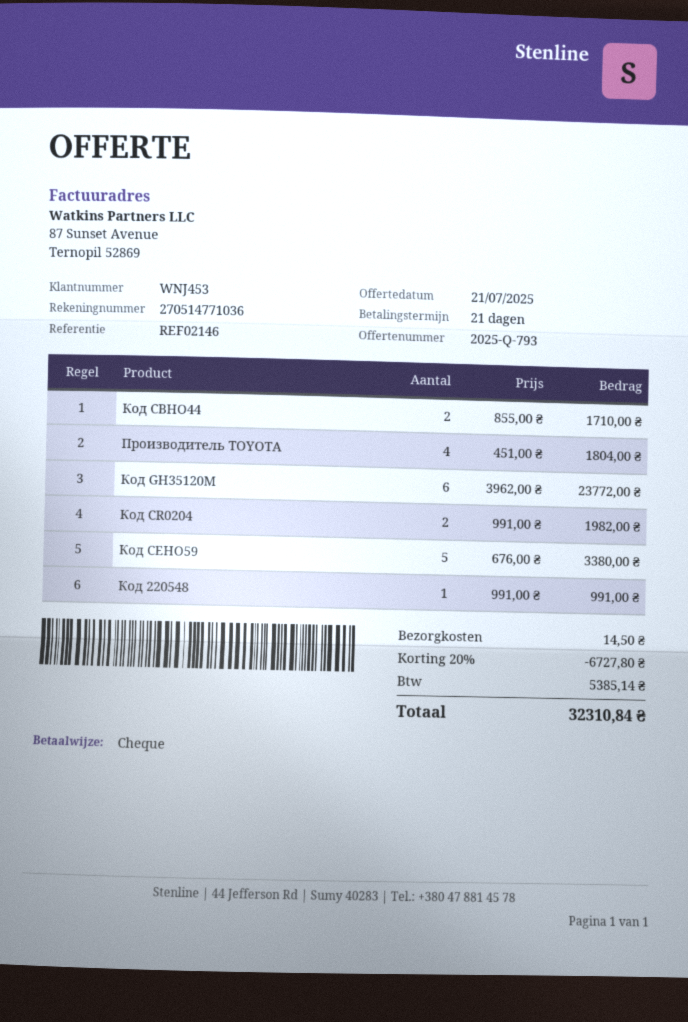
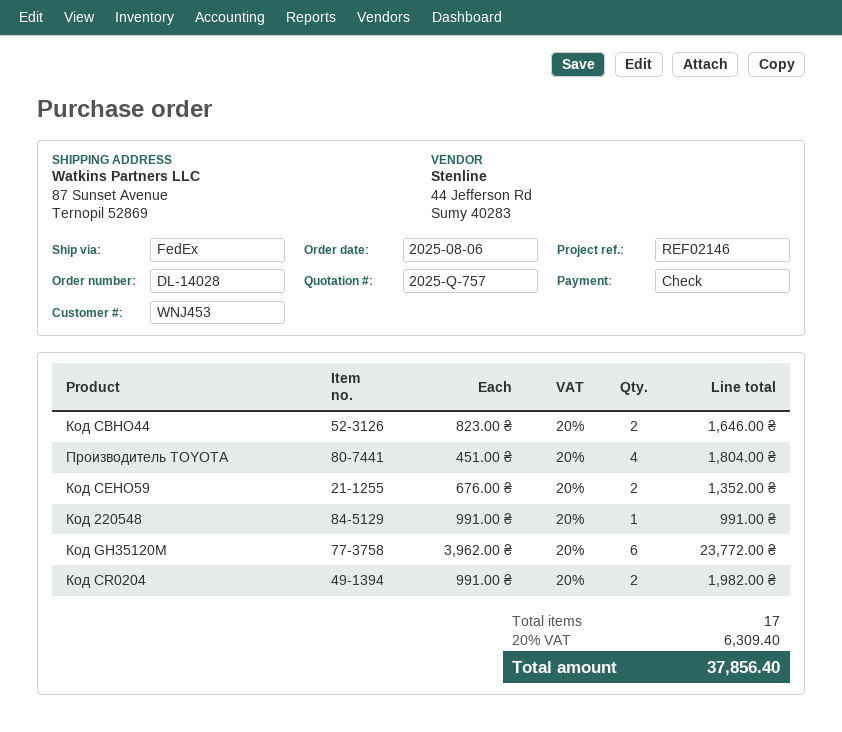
quote number: 2025-Q-793 -> 2025-Q-757
Код CBHO44: 2 x 855.00 = 1710.00 -> 2 x 823.00 = 1646.00
Код CEHO59: 5 x 676.00 = 3380.00 -> 2 x 676.00 = 1352.00
discount: 20% = 6727.80 -> none
shipping: 14.50 -> none
tax: 5385.14 -> 6309.40
total: 32310.84 -> 37856.40

